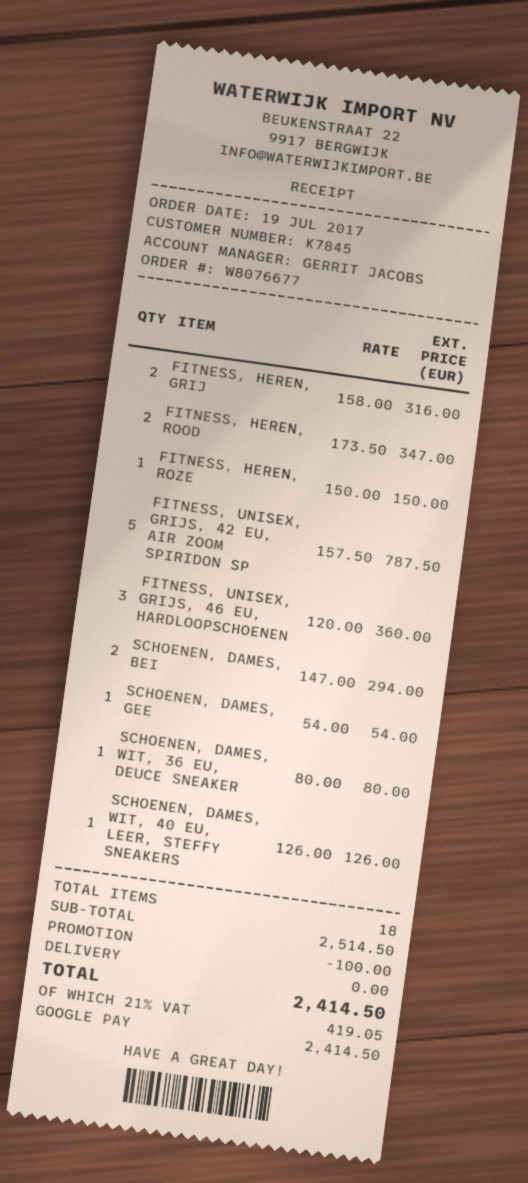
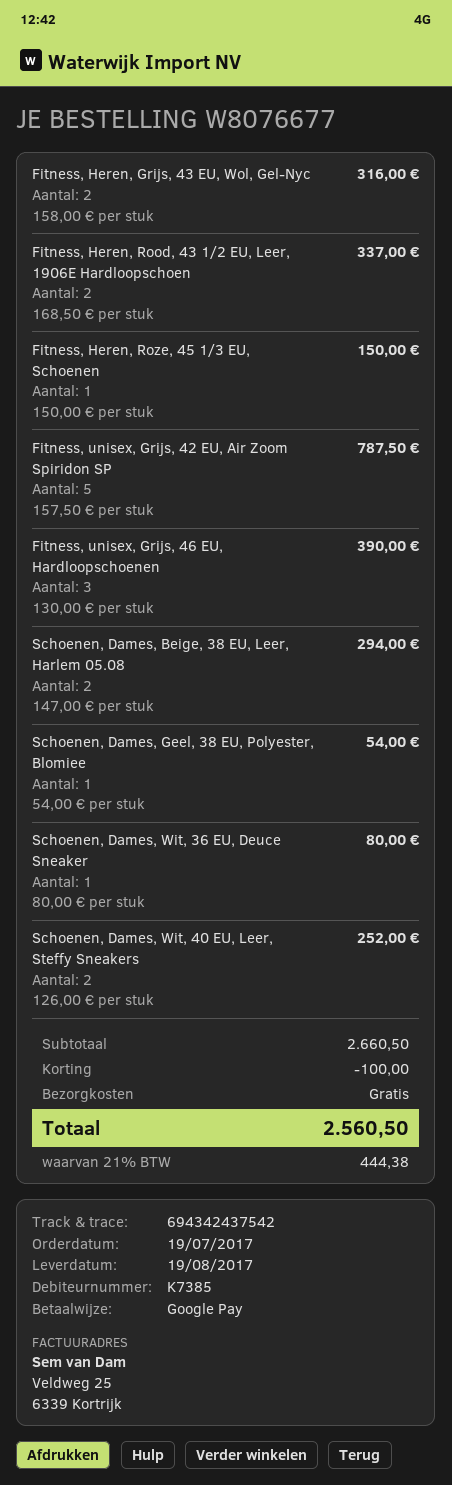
customer number: K7845 -> K7385
FITNESS, HEREN, ROOD: 2 x 173.50 = 347.00 -> 2 x 168.50 = 337.00
FITNESS, UNISEX, GRIJS, 46 EU, HARDLOOPSCHOENEN: 3 x 120.00 = 360.00 -> 3 x 130.00 = 390.00
SCHOENEN, DAMES, WIT, 40 EU, LEER, STEFFY SNEAKERS: 1 x 126.00 = 126.00 -> 2 x 126.00 = 252.00
subtotal: 2514.50 -> 2660.50
tax: 21% = 419.05 -> 21% = 444.38
total: 2414.50 -> 2560.50

